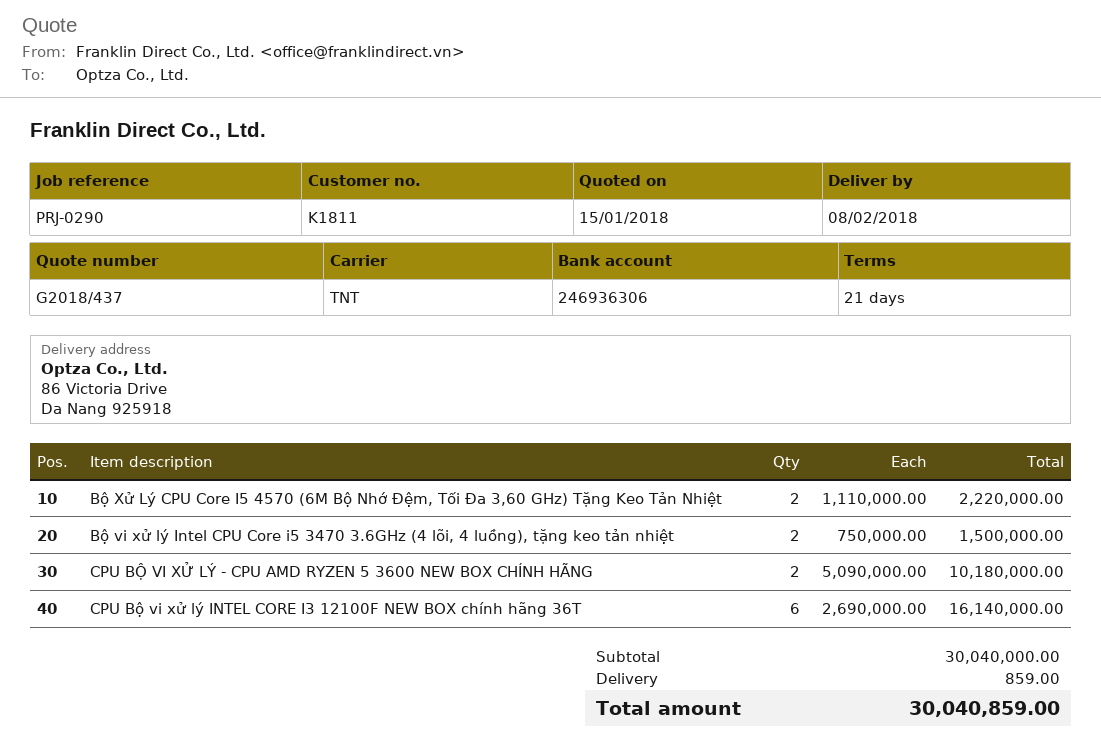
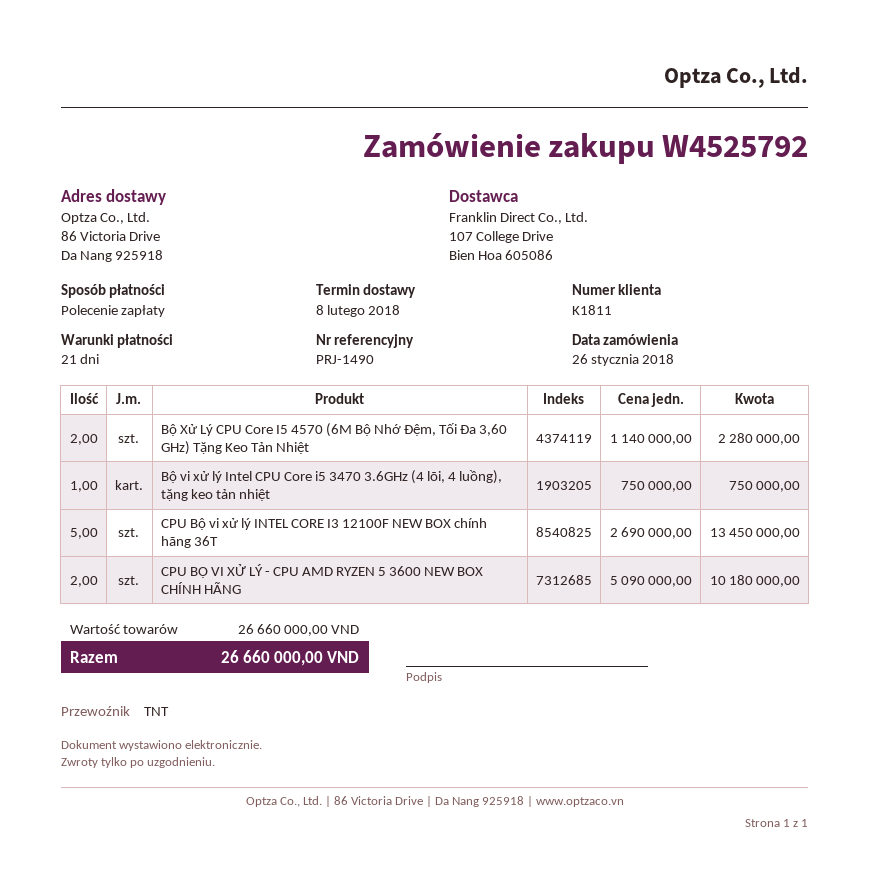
reference: PRJ-0290 -> PRJ-1490
Bộ Xử Lý CPU Core I5 4570 (6M Bộ Nhớ Đệm, Tối Đa 3,60 GHz) Tặng Keo Tản Nhiệt: 2 x 1110000.00 = 2220000.00 -> 2 x 1140000.00 = 2280000.00
Bộ vi xử lý Intel CPU Core i5 3470 3.6GHz (4 lõi, 4 luồng), tặng keo tản nhiệt: 2 x 750000.00 = 1500000.00 -> 1 x 750000.00 = 750000.00
CPU Bộ vi xử lý INTEL CORE I3 12100F NEW BOX chính hãng 36T: 6 x 2690000.00 = 16140000.00 -> 5 x 2690000.00 = 13450000.00
subtotal: 30040000.00 -> 26660000.00
shipping: 859.00 -> none
total: 30040859.00 -> 26660000.00

